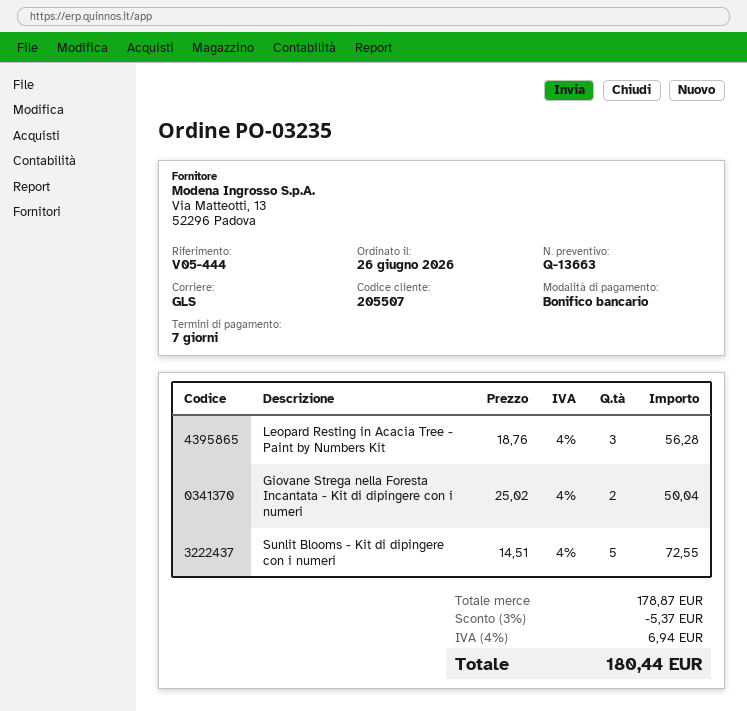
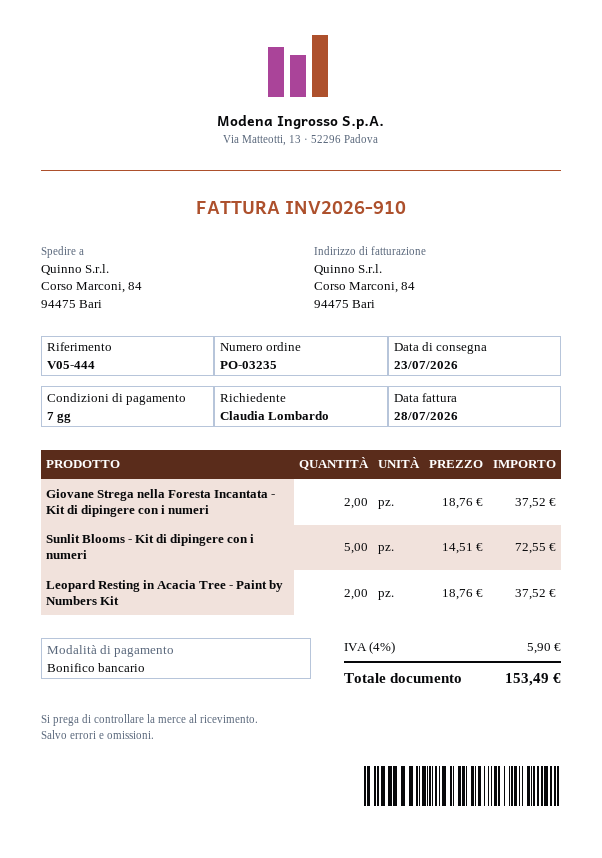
Leopard Resting in Acacia Tree - Paint by Numbers Kit: 3 x 18.76 = 56.28 -> 2 x 18.76 = 37.52
Giovane Strega nella Foresta Incantata - Kit di dipingere con i numeri: 2 x 25.02 = 50.04 -> 2 x 18.76 = 37.52
discount: 3% = 5.37 -> none
tax: 4% = 6.94 -> 4% = 5.90
total: 180.44 -> 153.49

